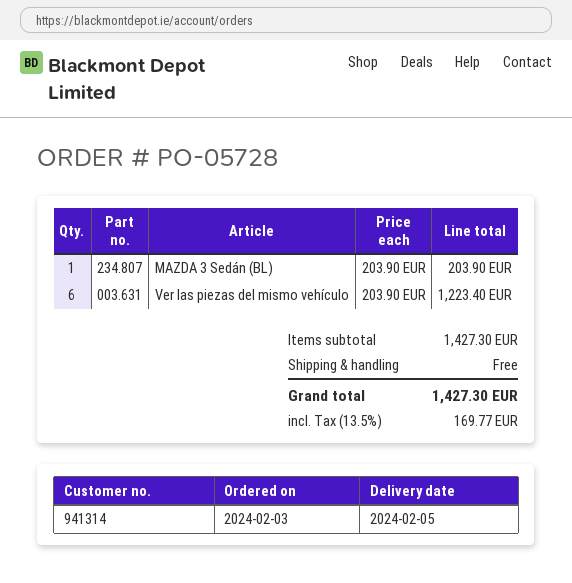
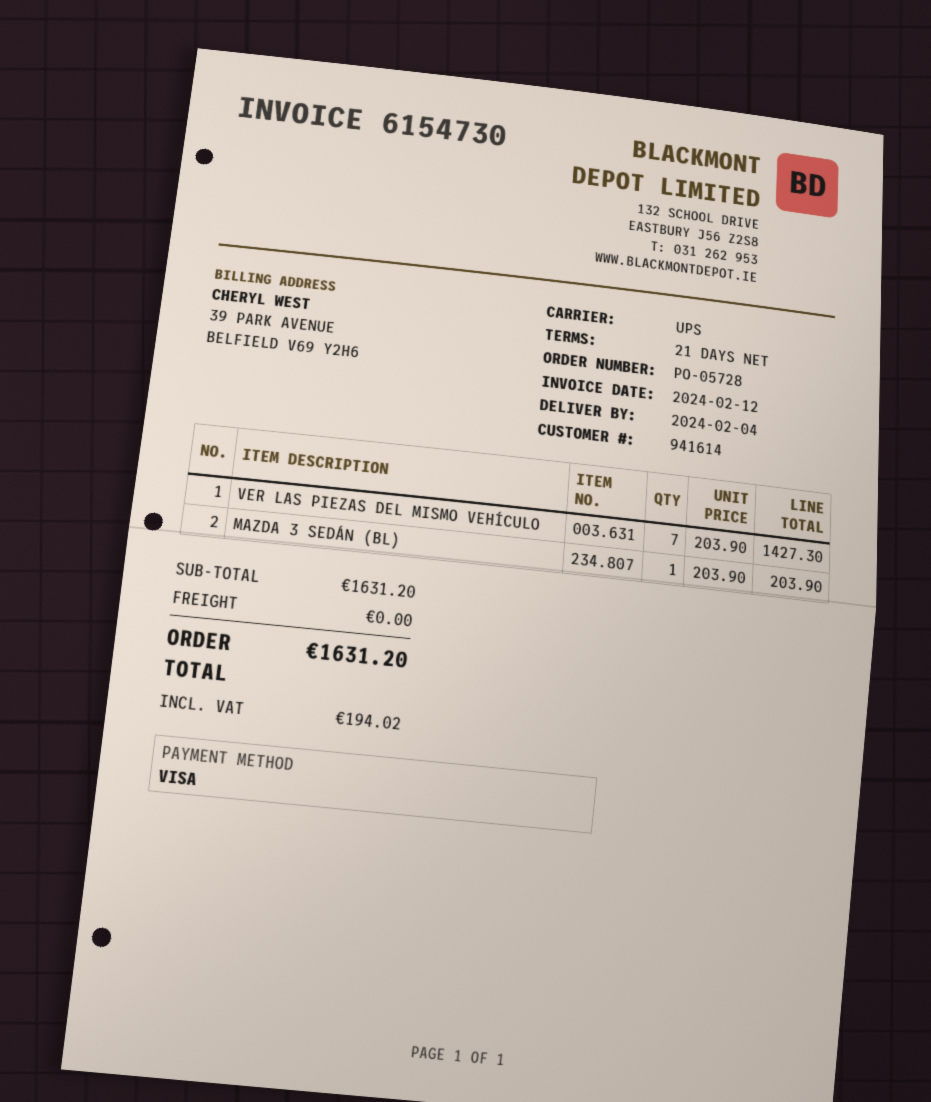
delivery date: 2024-02-05 -> 2024-02-04
customer number: 941314 -> 941614
Ver las piezas del mismo vehículo: 6 x 203.90 = 1223.40 -> 7 x 203.90 = 1427.30
subtotal: 1427.30 -> 1631.20
tax: 169.77 -> 194.02
total: 1427.30 -> 1631.20

